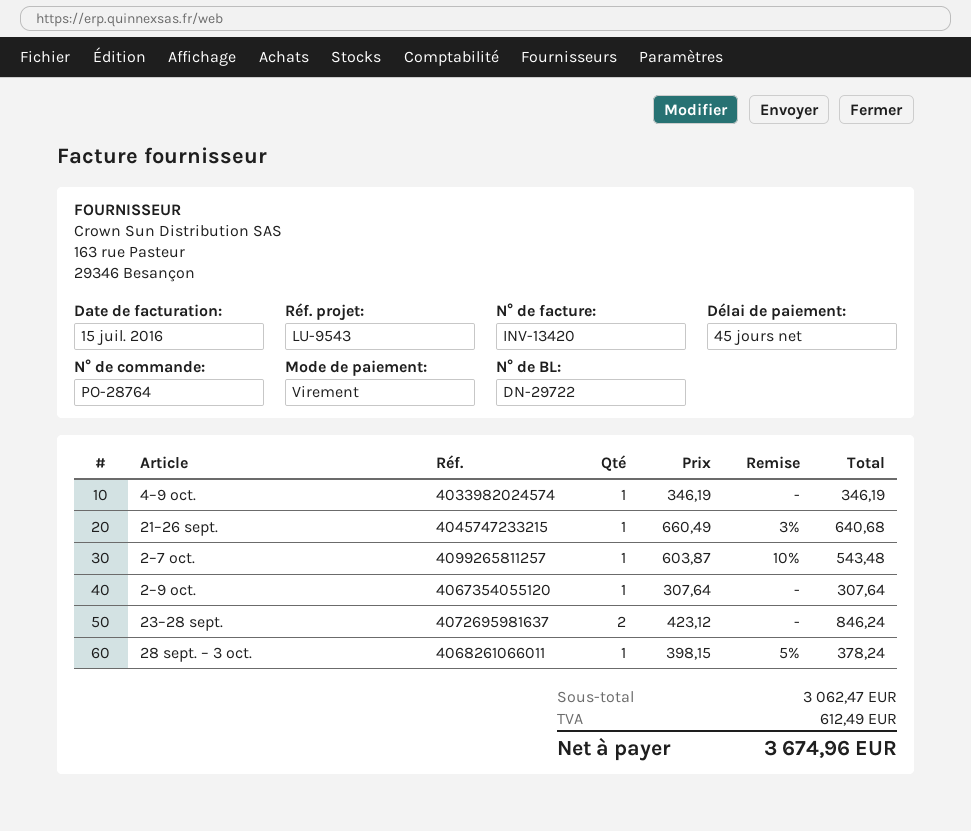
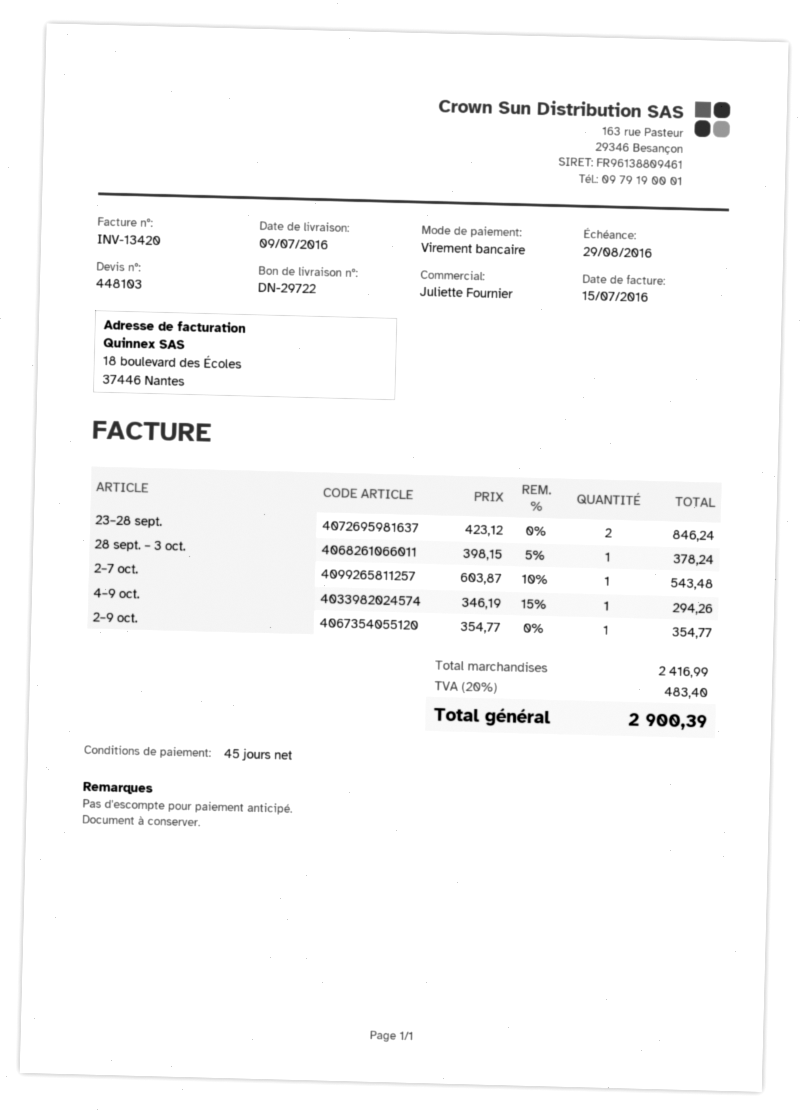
4–9 oct.: 1 x 346.19 = 346.19 -> 1 x 346.19 - 15% = 294.26
21–26 sept.: 1 x 660.49 - 3% = 640.68 -> none
2–9 oct.: 1 x 307.64 = 307.64 -> 1 x 354.77 = 354.77
subtotal: 3062.47 -> 2416.99
tax: 612.49 -> 483.40
total: 3674.96 -> 2900.39

